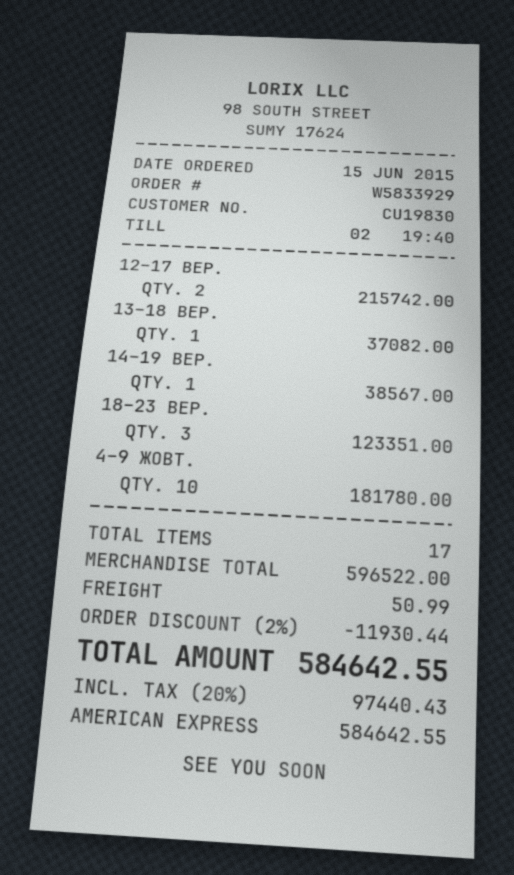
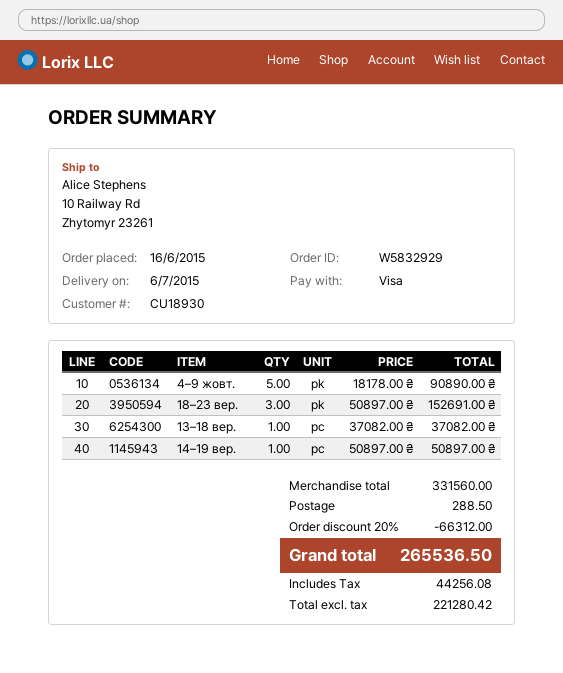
order number: W5833929 -> W5832929
order date: 2015-06-15 -> 2015-06-16
customer number: CU19830 -> CU18930
payment method: American Express -> Visa
12–17 ВЕР.: 2 for 215742.00 -> none
14–19 ВЕР.: 1 for 38567.00 -> 1 for 50897.00
18–23 ВЕР.: 3 for 123351.00 -> 3 for 152691.00
4–9 ЖОВТ.: 10 for 181780.00 -> 5 for 90890.00
subtotal: 596522.00 -> 331560.00
discount: 2% = 11930.44 -> 20% = 66312.00
shipping: 50.99 -> 288.50
tax: 97440.43 -> 44256.08
total: 584642.55 -> 265536.50

